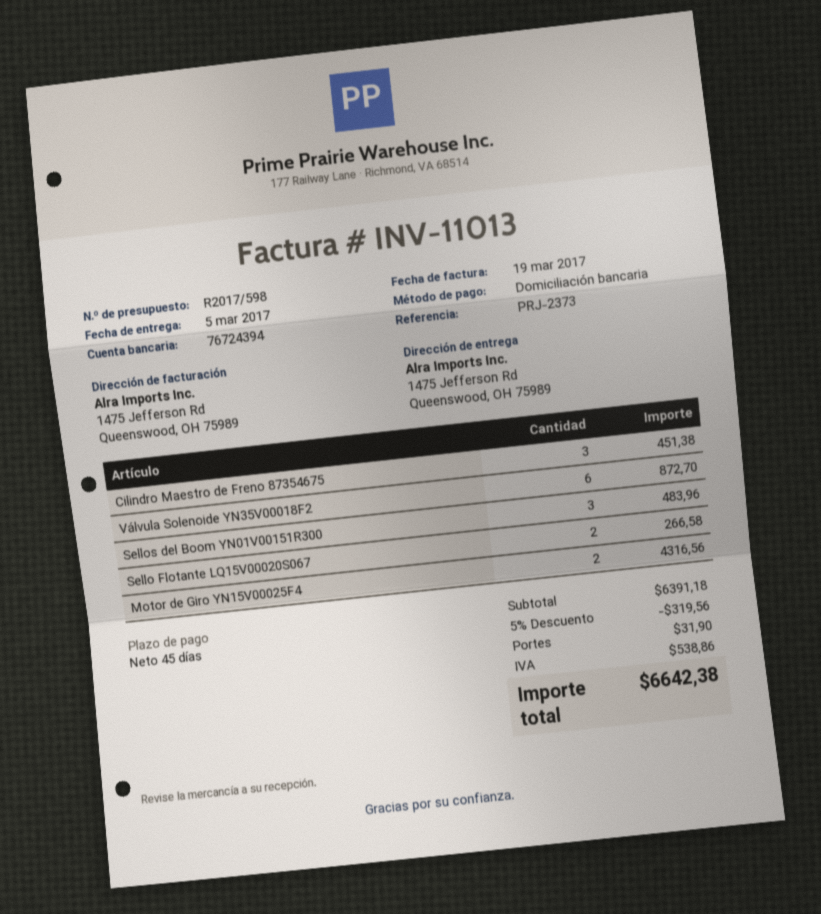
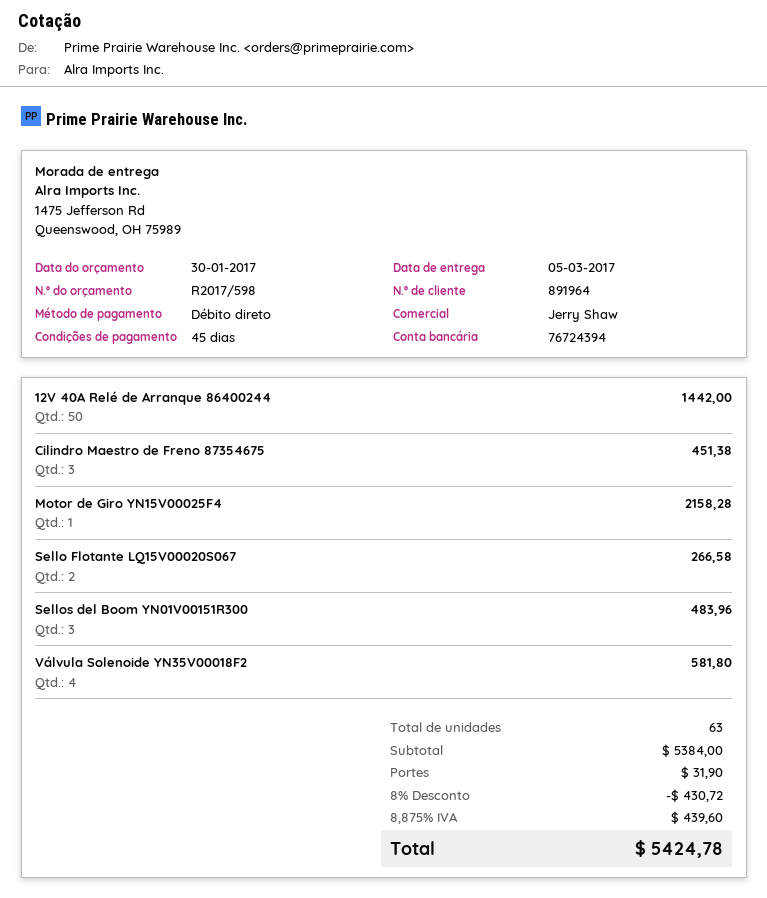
Válvula Solenoide YN35V00018F2: 6 for 872.70 -> 4 for 581.80
Motor de Giro YN15V00025F4: 2 for 4316.56 -> 1 for 2158.28
12V 40A Relé de Arranque 86400244: none -> 50 for 1442.00
subtotal: 6391.18 -> 5384.00
discount: 5% = 319.56 -> 8% = 430.72
tax: 538.86 -> 439.60
total: 6642.38 -> 5424.78

